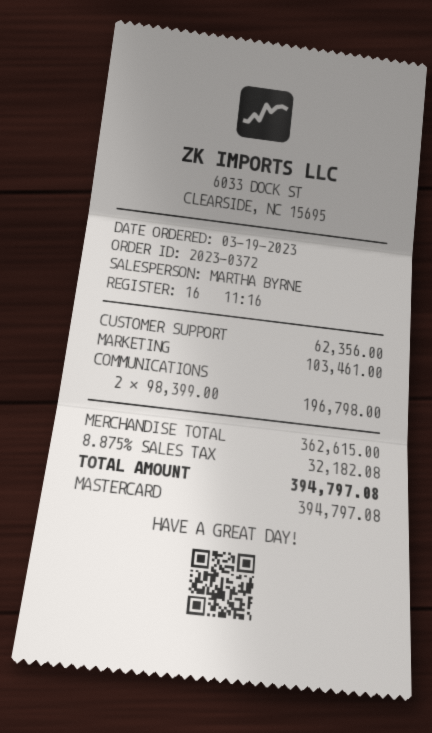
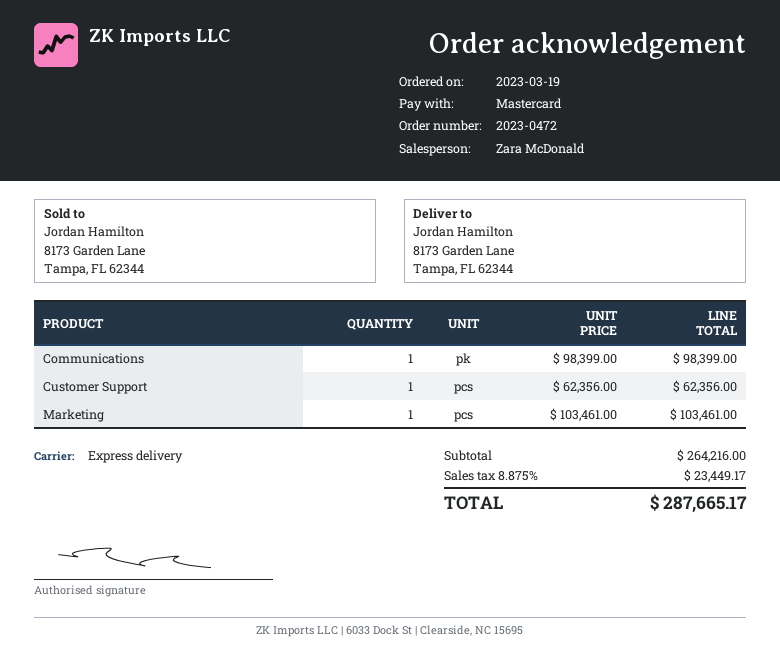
order number: 2023-0372 -> 2023-0472
sales rep: MARTHA BYRNE -> Zara McDonald
COMMUNICATIONS: 2 x 98399.00 = 196798.00 -> 1 x 98399.00 = 98399.00
subtotal: 362615.00 -> 264216.00
tax: 8.875% = 32182.08 -> 8.875% = 23449.17
total: 394797.08 -> 287665.17

